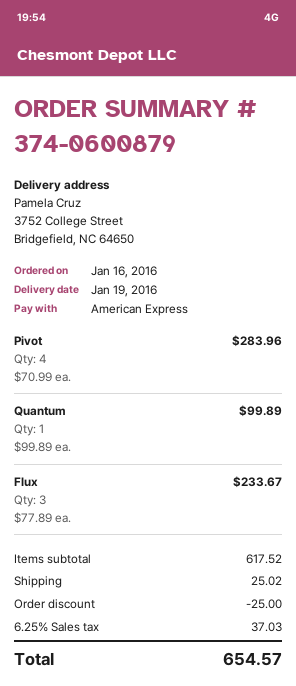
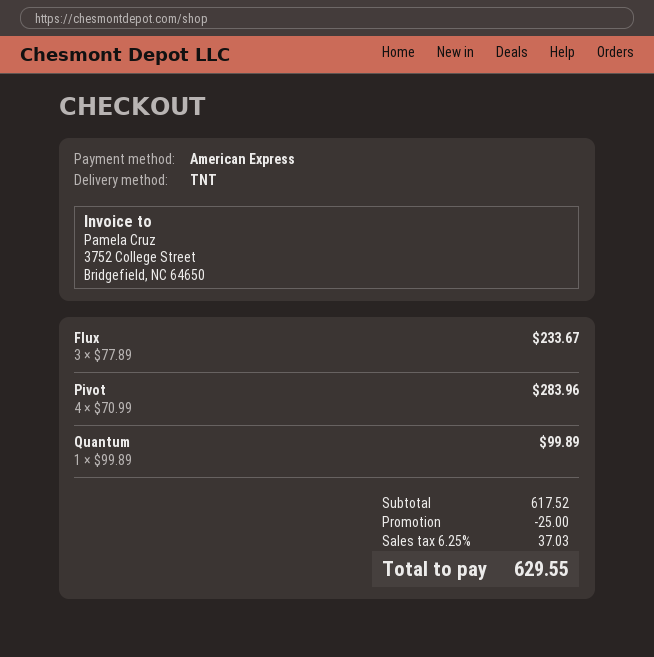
shipping: 25.02 -> none
total: 654.57 -> 629.55

